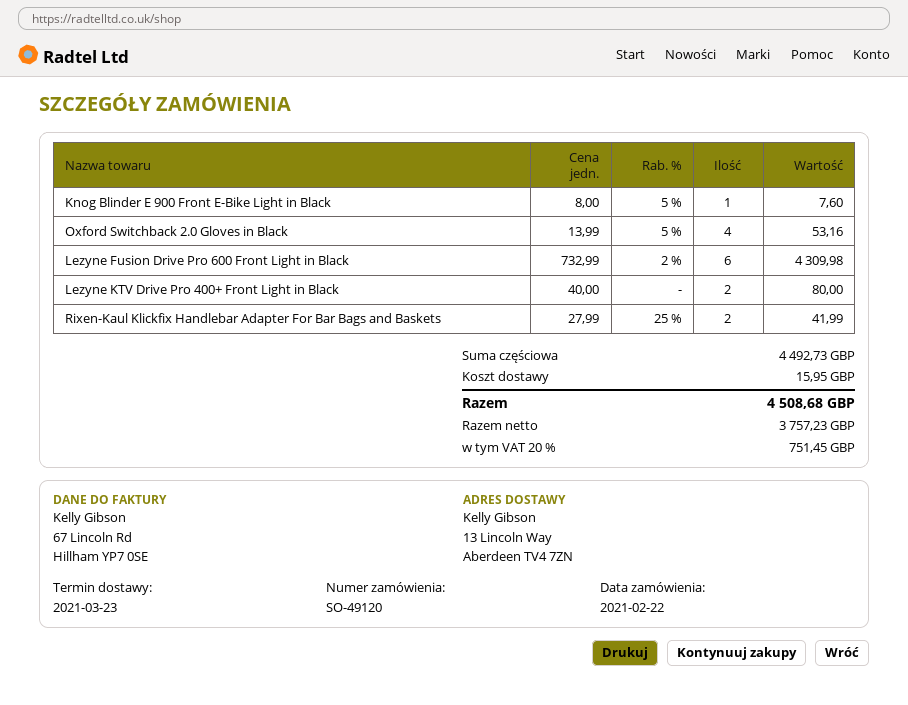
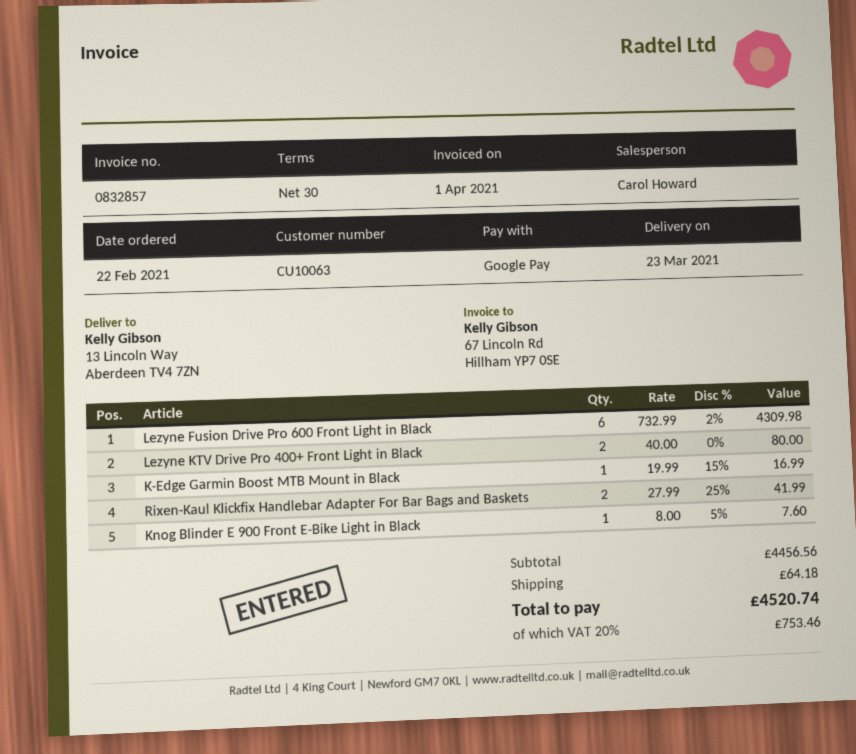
Oxford Switchback 2.0 Gloves in Black: 4 x 13.99 - 5% = 53.16 -> none
K-Edge Garmin Boost MTB Mount in Black: none -> 1 x 19.99 - 15% = 16.99
subtotal: 4492.73 -> 4456.56
shipping: 15.95 -> 64.18
tax: 20% = 751.45 -> 20% = 753.46
total: 4508.68 -> 4520.74

